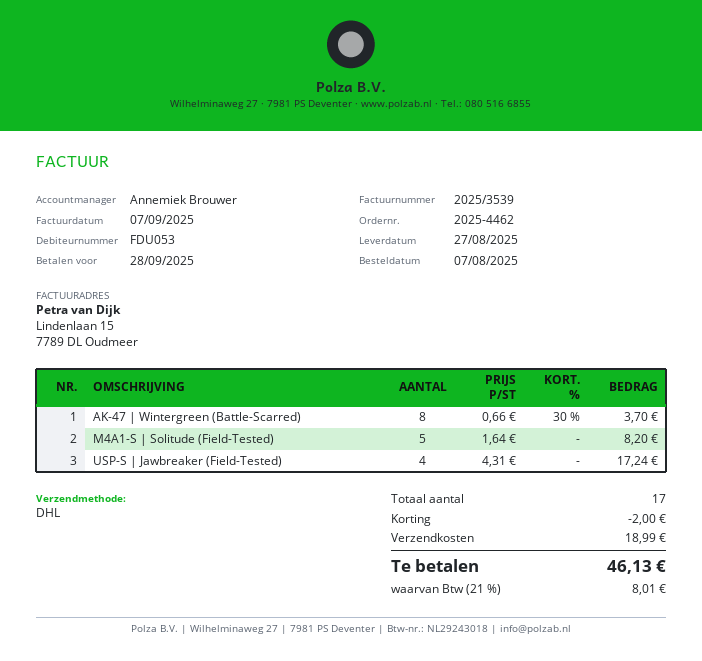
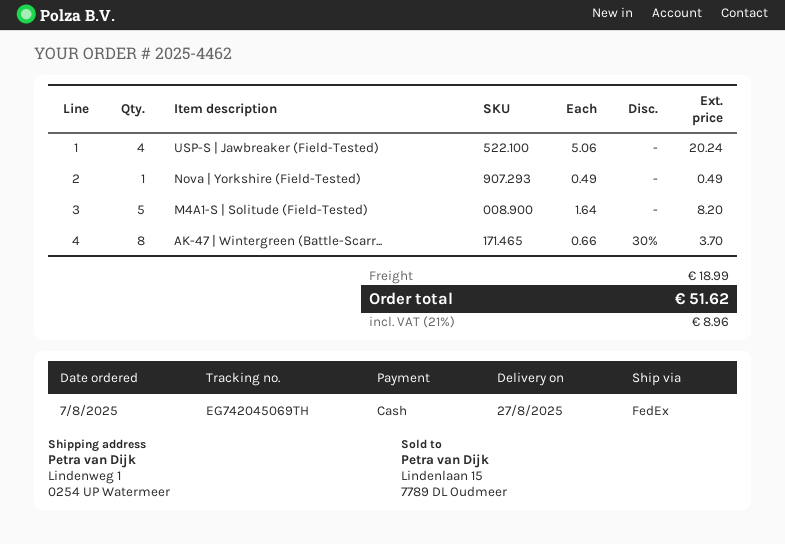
shipping method: DHL -> FedEx
USP-S | Jawbreaker (Field-Tested): 4 x 4.31 = 17.24 -> 4 x 5.06 = 20.24
Nova | Yorkshire (Field-Tested): none -> 1 x 0.49 = 0.49
discount: 2.00 -> none
tax: 21% = 8.01 -> 21% = 8.96
total: 46.13 -> 51.62

